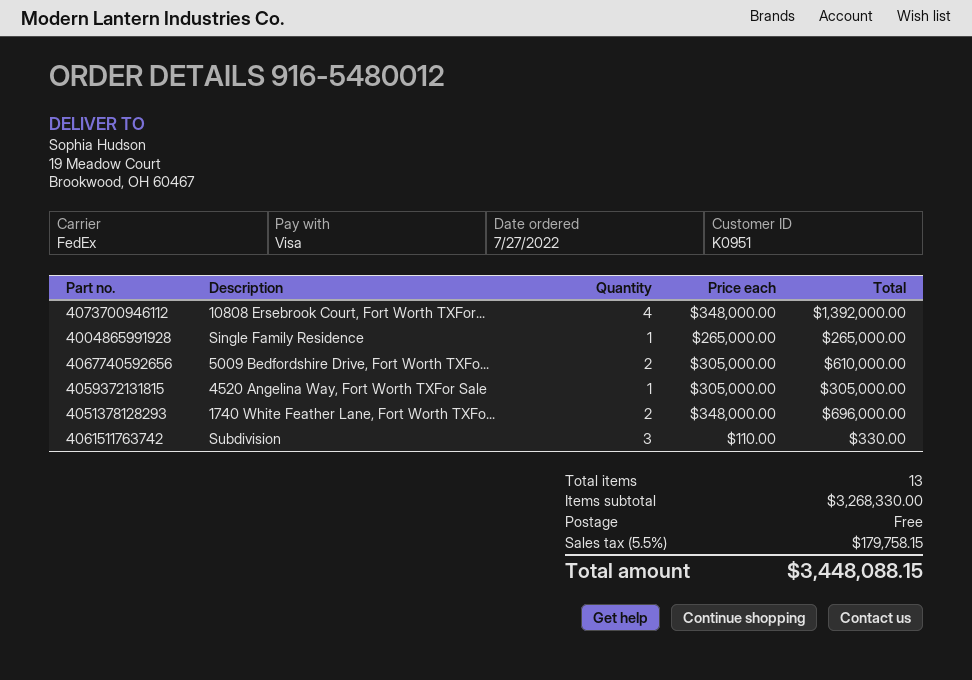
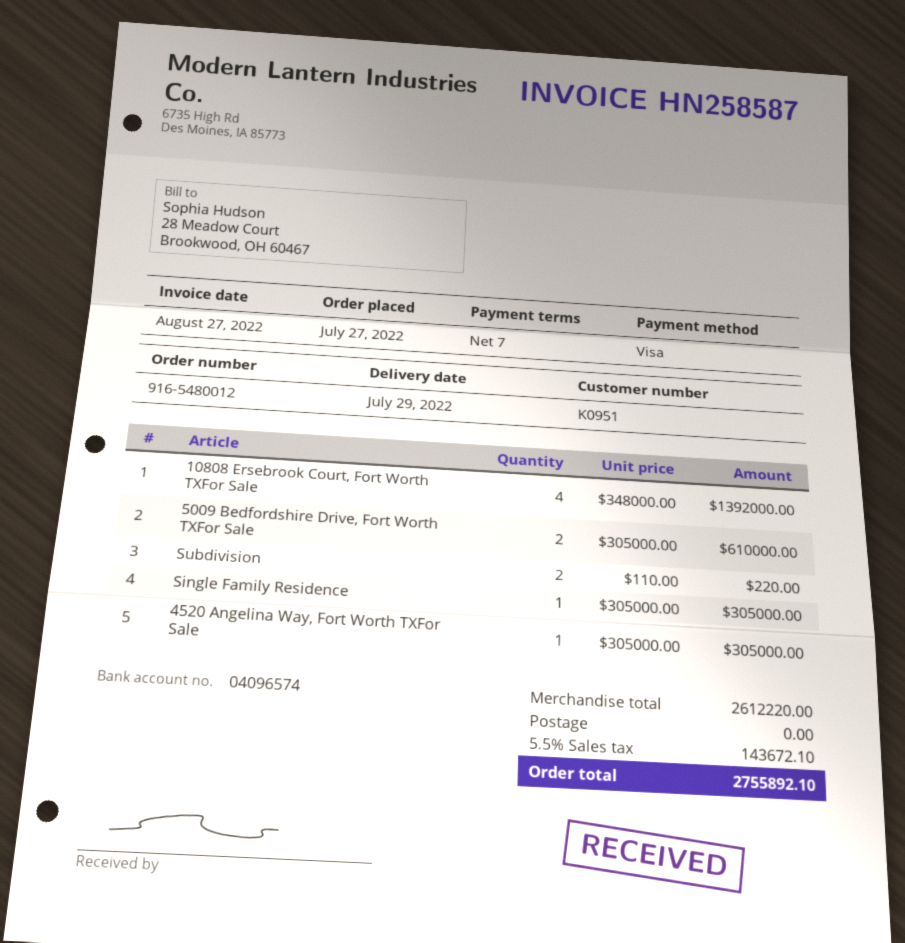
Single Family Residence: 1 x 265000.00 = 265000.00 -> 1 x 305000.00 = 305000.00
1740 White Feather Lane, Fort Worth TXFo...: 2 x 348000.00 = 696000.00 -> none
Subdivision: 3 x 110.00 = 330.00 -> 2 x 110.00 = 220.00
subtotal: 3268330.00 -> 2612220.00
tax: 5.5% = 179758.15 -> 5.5% = 143672.10
total: 3448088.15 -> 2755892.10

